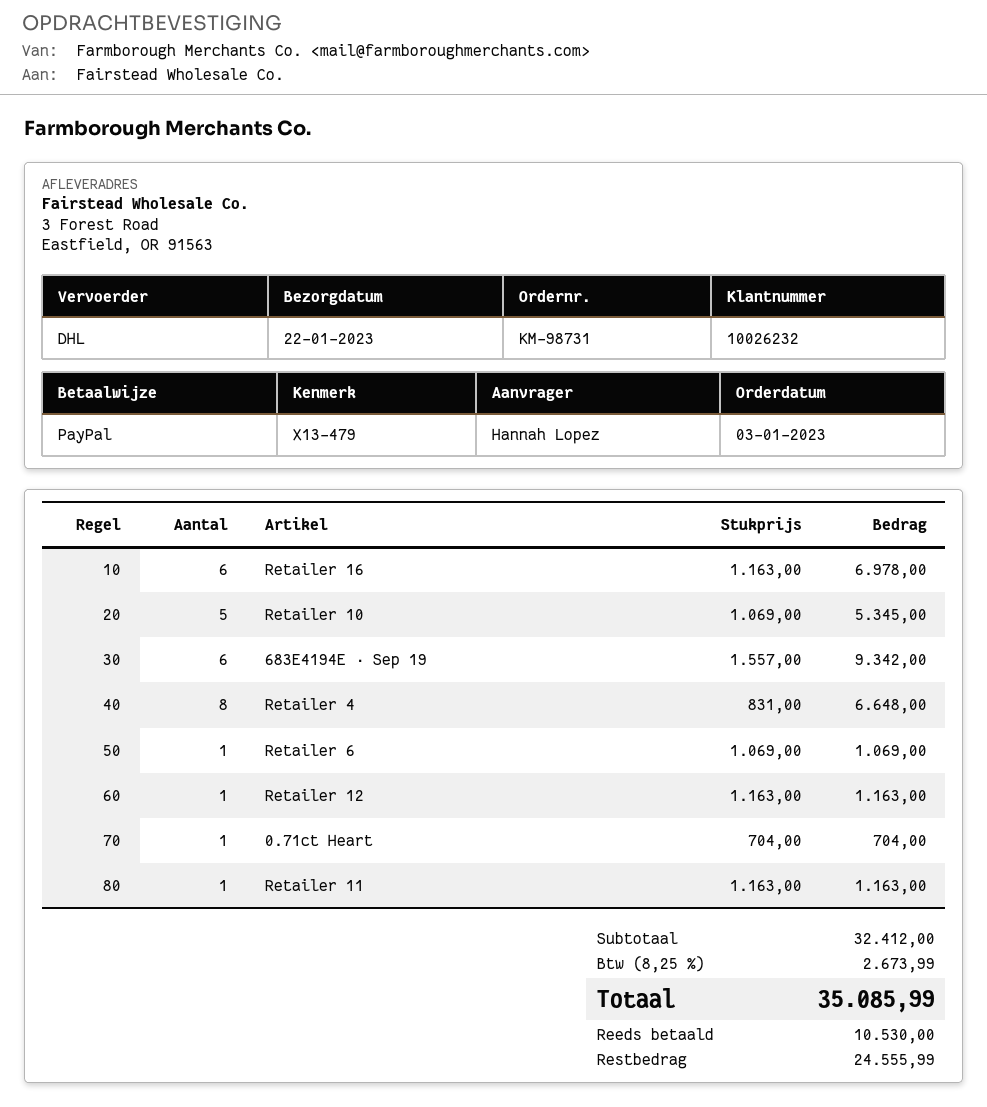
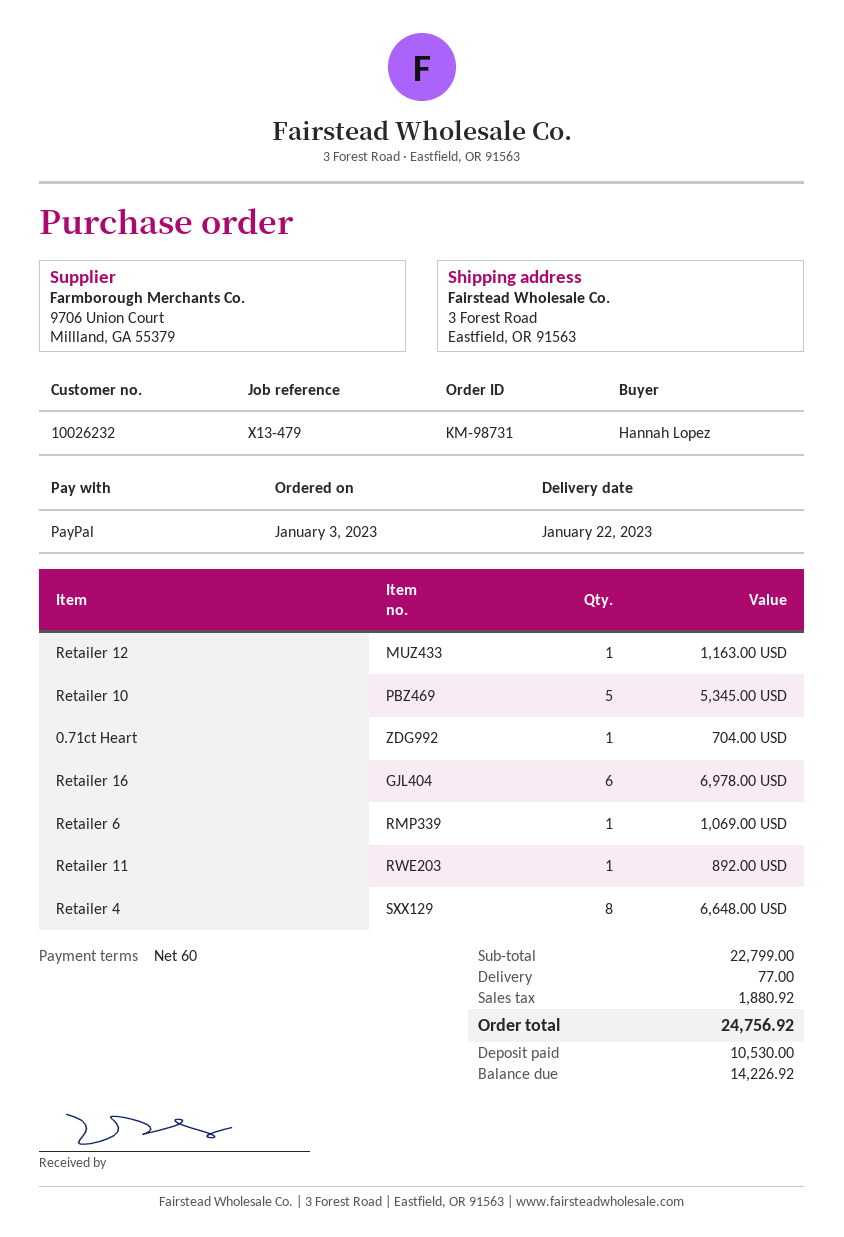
683E4194E · Sep 19: 6 for 9342.00 -> none
Retailer 11: 1 for 1163.00 -> 1 for 892.00
subtotal: 32412.00 -> 22799.00
shipping: none -> 77.00
tax: 2673.99 -> 1880.92
total: 35085.99 -> 24756.92
balance: 24555.99 -> 14226.92

